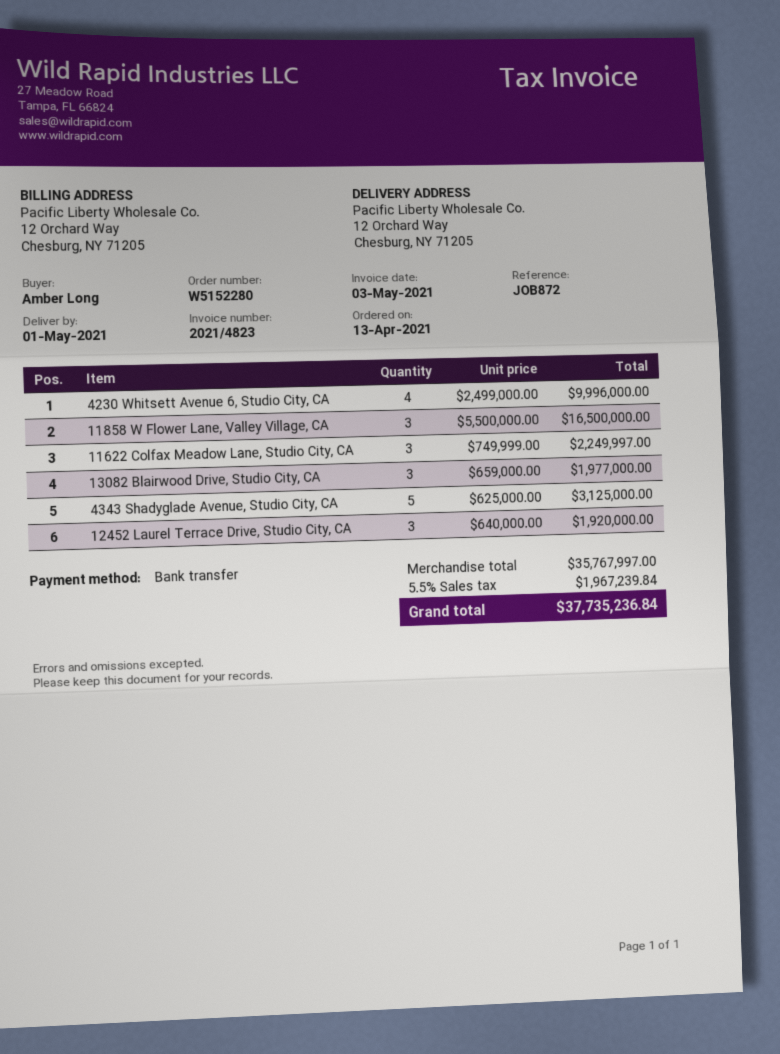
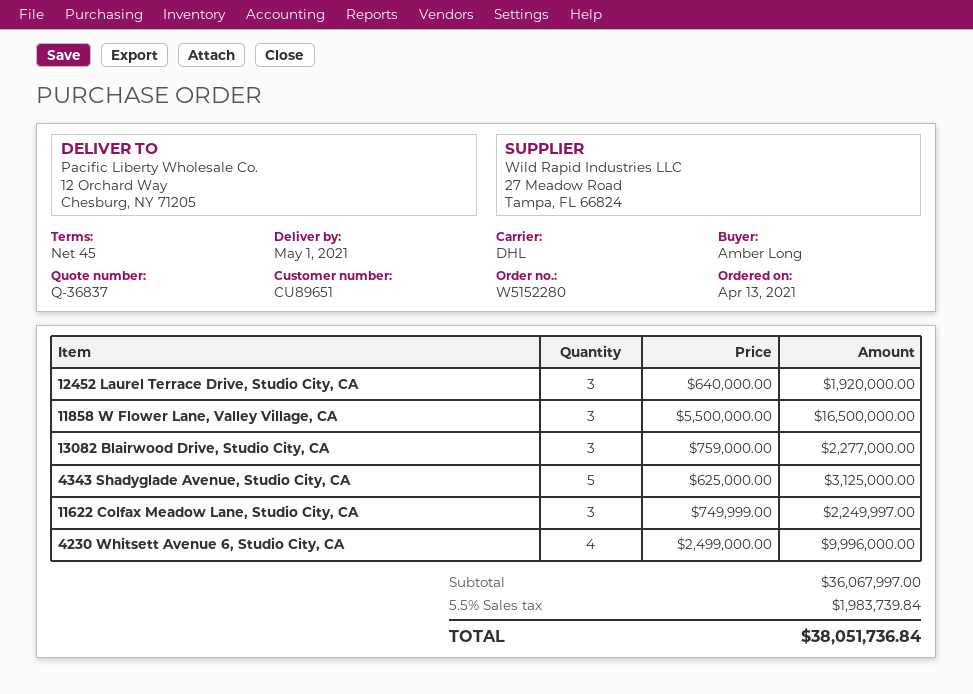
13082 Blairwood Drive, Studio City, CA: 3 x 659000.00 = 1977000.00 -> 3 x 759000.00 = 2277000.00
subtotal: 35767997.00 -> 36067997.00
tax: 5.5% = 1967239.84 -> 5.5% = 1983739.84
total: 37735236.84 -> 38051736.84

